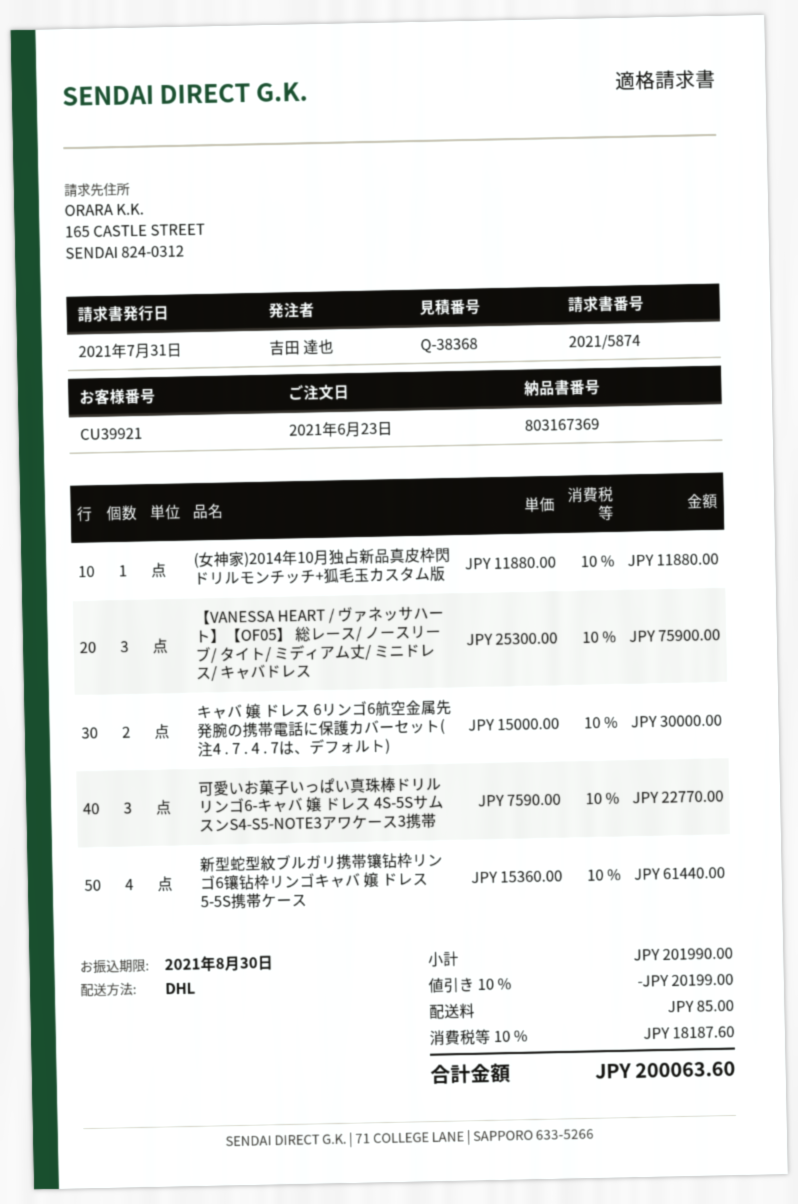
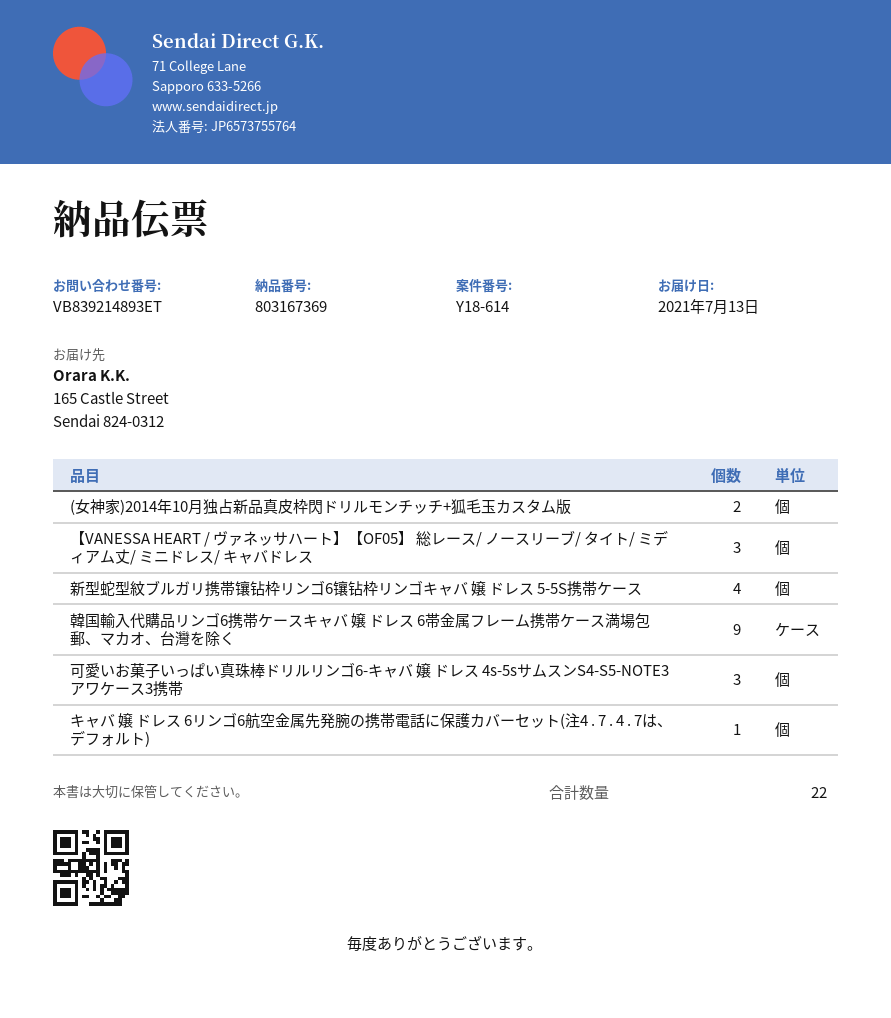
(女神家)2014年10月独占新品真皮枠閃ドリルモンチッチ+狐毛玉カスタム版: 1 -> 2
キャバ 嬢 ドレス 6リンゴ6航空金属先発腕の携帯電話に保護カバーセット(注4 . 7 . 4 . 7は、デフォルト): 2 -> 1
韓国輸入代購品リンゴ6携帯ケースキャバ 嬢 ドレス 6帯金属フレーム携帯ケース満場包郵、マカオ、台灣を除く: none -> 9

